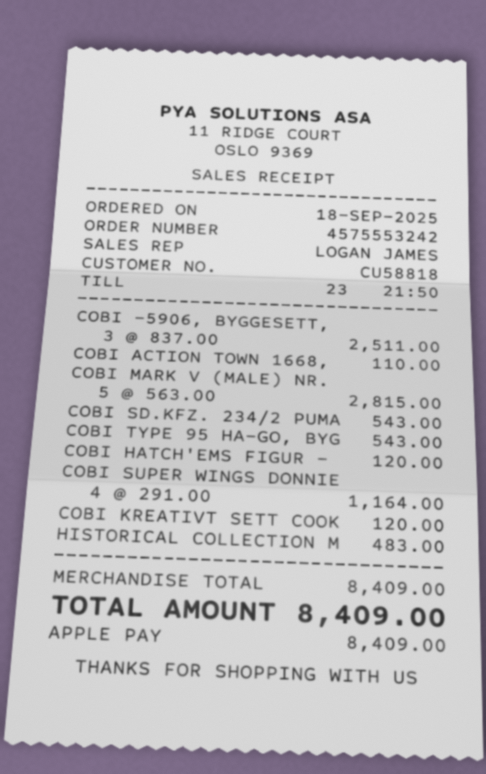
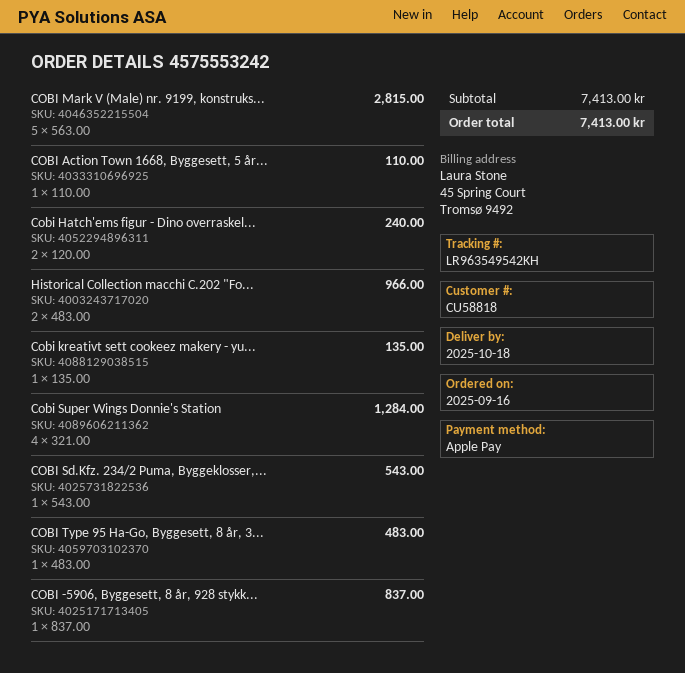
order date: 2025-09-18 -> 2025-09-16
COBI -5906, BYGGESETT,: 3 x 837.00 = 2511.00 -> 1 x 837.00 = 837.00
COBI TYPE 95 HA-GO, BYG: 1 x 543.00 = 543.00 -> 1 x 483.00 = 483.00
COBI HATCH'EMS FIGUR -: 1 x 120.00 = 120.00 -> 2 x 120.00 = 240.00
COBI SUPER WINGS DONNIE: 4 x 291.00 = 1164.00 -> 4 x 321.00 = 1284.00
COBI KREATIVT SETT COOK: 1 x 120.00 = 120.00 -> 1 x 135.00 = 135.00
HISTORICAL COLLECTION M: 1 x 483.00 = 483.00 -> 2 x 483.00 = 966.00
subtotal: 8409.00 -> 7413.00
total: 8409.00 -> 7413.00

